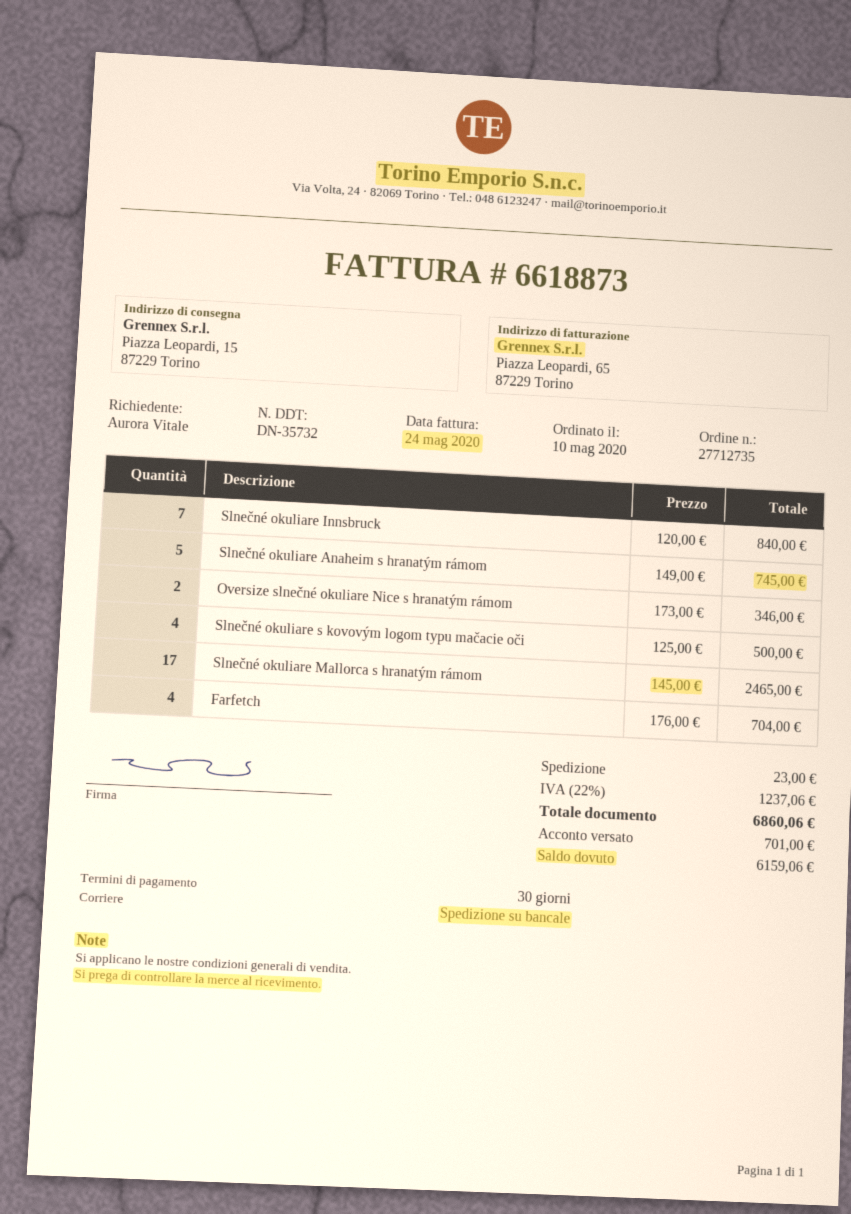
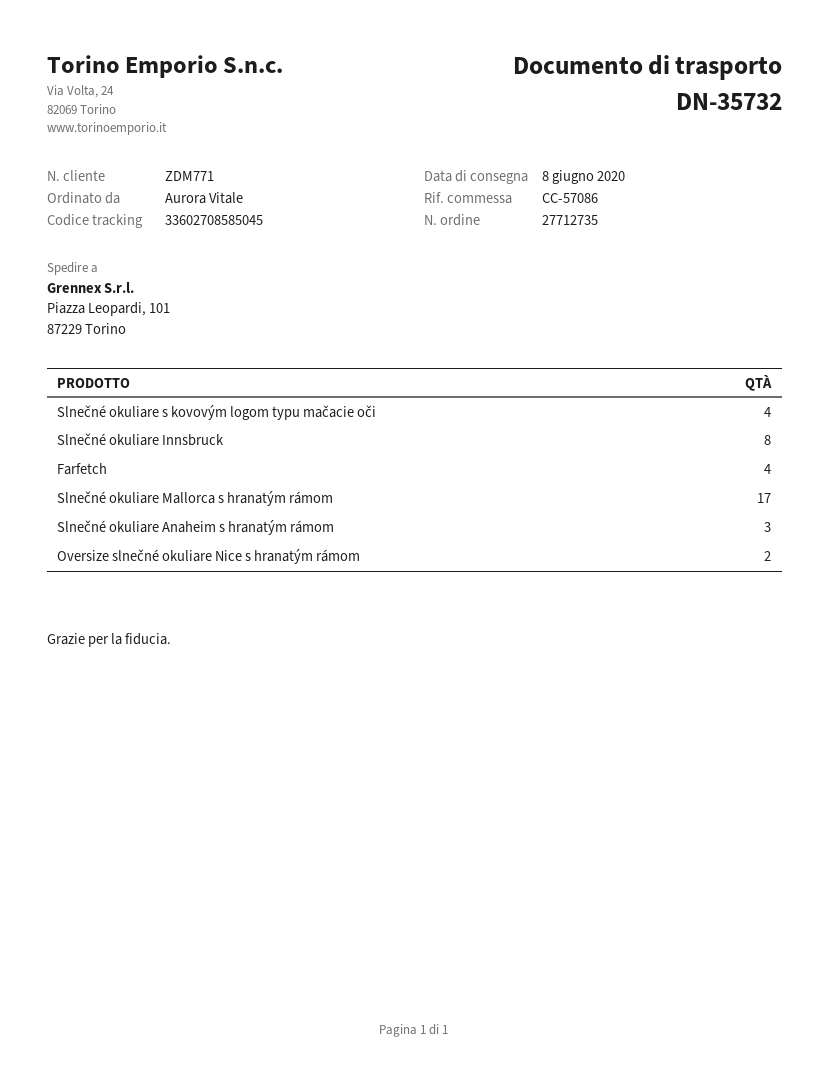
ship to: Piazza Leopardi, 15, 87229 Torino -> Piazza Leopardi, 101, 87229 Torino
Slnečné okuliare Innsbruck: 7 -> 8
Slnečné okuliare Anaheim s hranatým rámom: 5 -> 3

